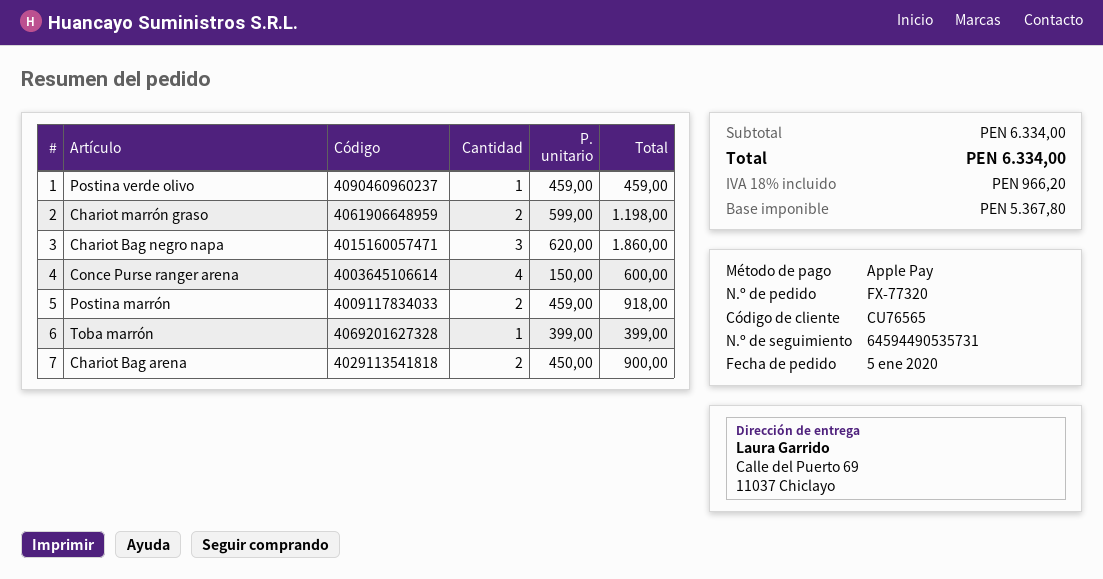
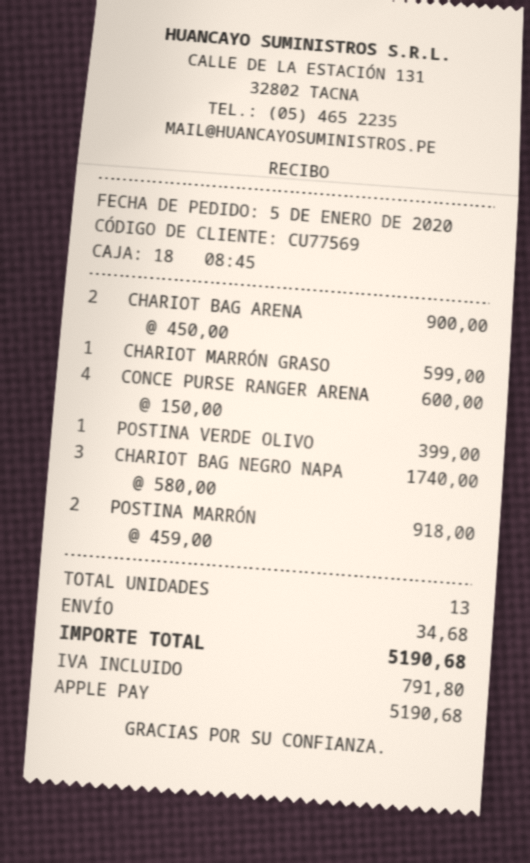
customer number: CU76565 -> CU77569
Postina verde olivo: 1 x 459.00 = 459.00 -> 1 x 399.00 = 399.00
Chariot marrón graso: 2 x 599.00 = 1198.00 -> 1 x 599.00 = 599.00
Chariot Bag negro napa: 3 x 620.00 = 1860.00 -> 3 x 580.00 = 1740.00
Toba marrón: 1 x 399.00 = 399.00 -> none
shipping: none -> 34.68
tax: 966.20 -> 791.80
total: 6334.00 -> 5190.68

